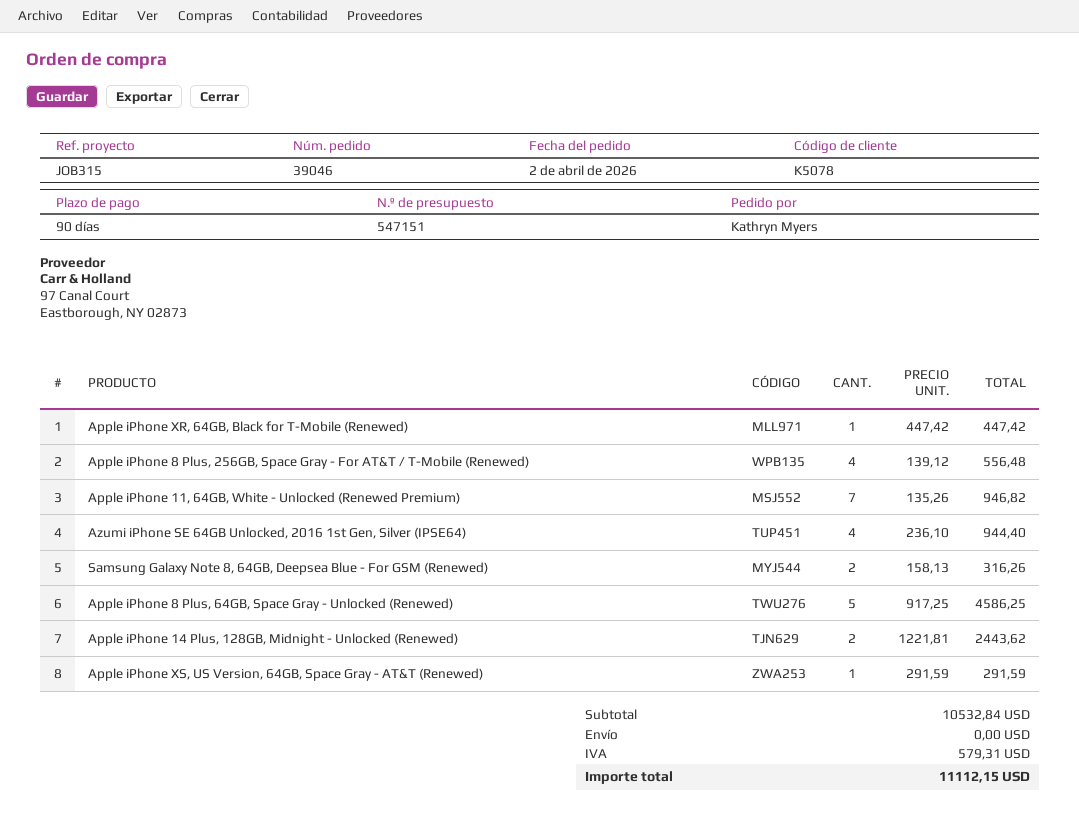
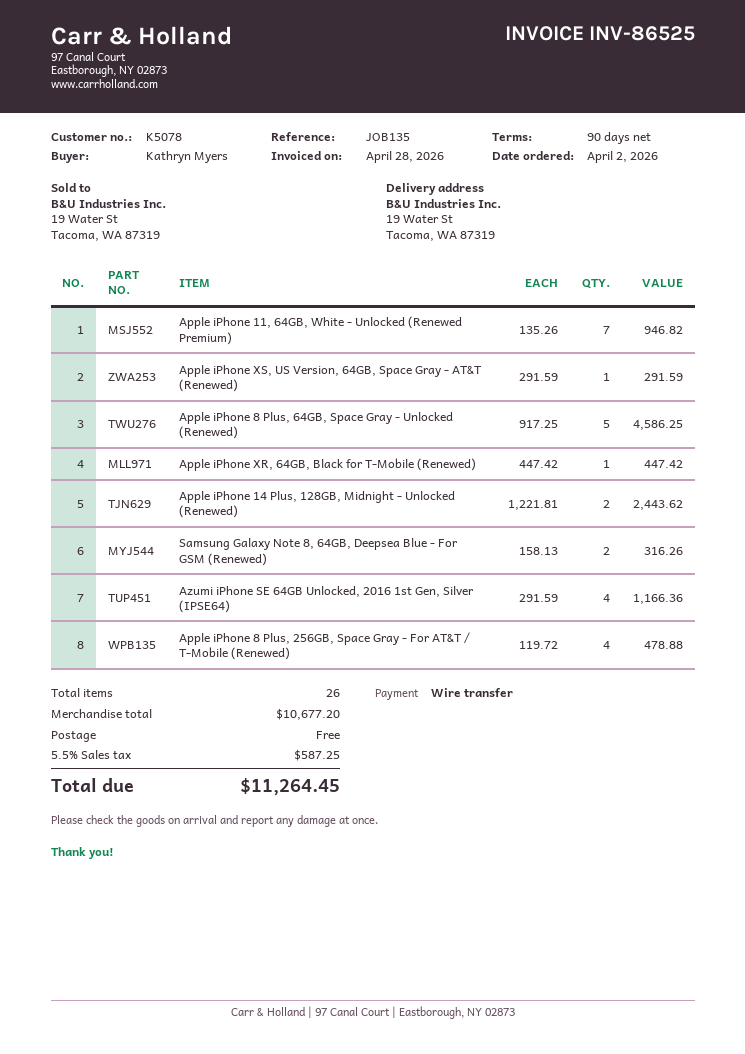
reference: JOB315 -> JOB135
Apple iPhone 8 Plus, 256GB, Space Gray - For AT&T / T-Mobile (Renewed): 4 x 139.12 = 556.48 -> 4 x 119.72 = 478.88
Azumi iPhone SE 64GB Unlocked, 2016 1st Gen, Silver (IPSE64): 4 x 236.10 = 944.40 -> 4 x 291.59 = 1166.36
subtotal: 10532.84 -> 10677.20
tax: 579.31 -> 587.25
total: 11112.15 -> 11264.45

